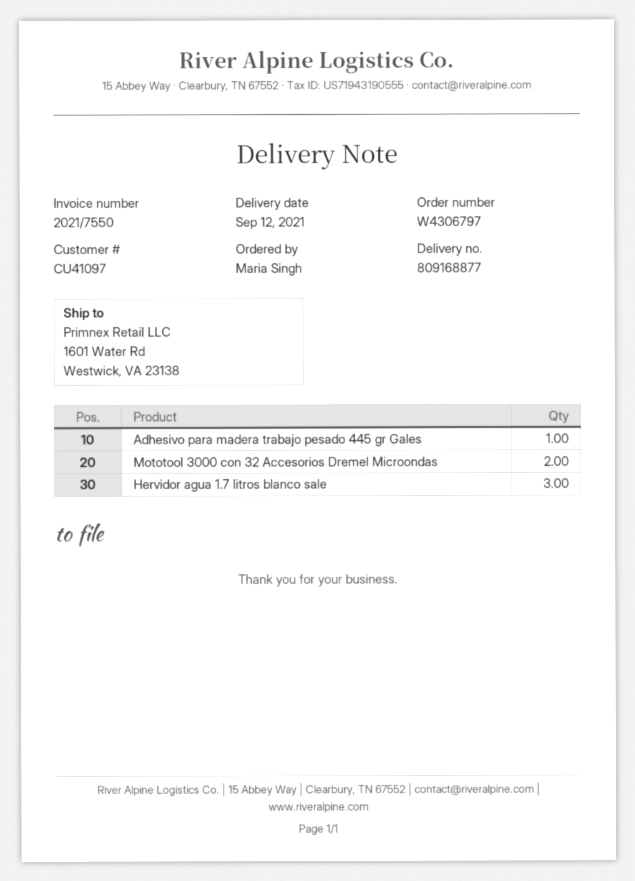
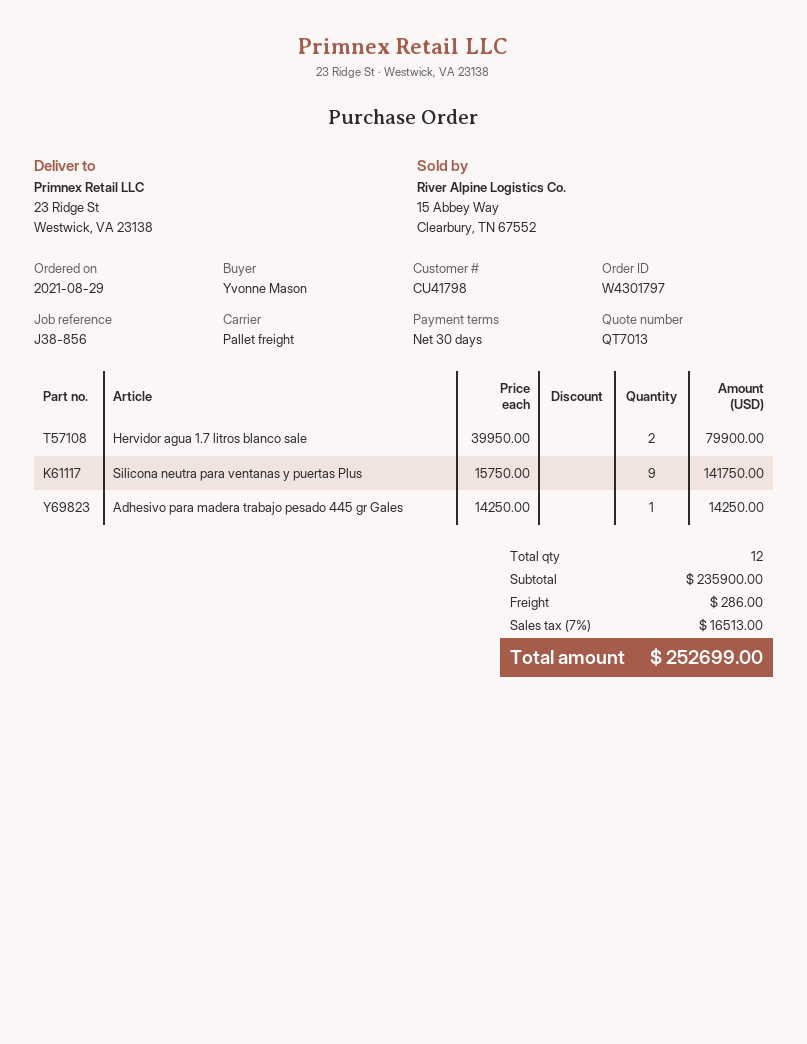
order number: W4306797 -> W4301797
customer number: CU41097 -> CU41798
ordered by: Maria Singh -> Yvonne Mason
ship to: 1601 Water Rd, Westwick, VA 23138 -> 23 Ridge St, Westwick, VA 23138
Mototool 3000 con 32 Accesorios Dremel Microondas: 2 -> none
Hervidor agua 1.7 litros blanco sale: 3 -> 2
Silicona neutra para ventanas y puertas Plus: none -> 9

